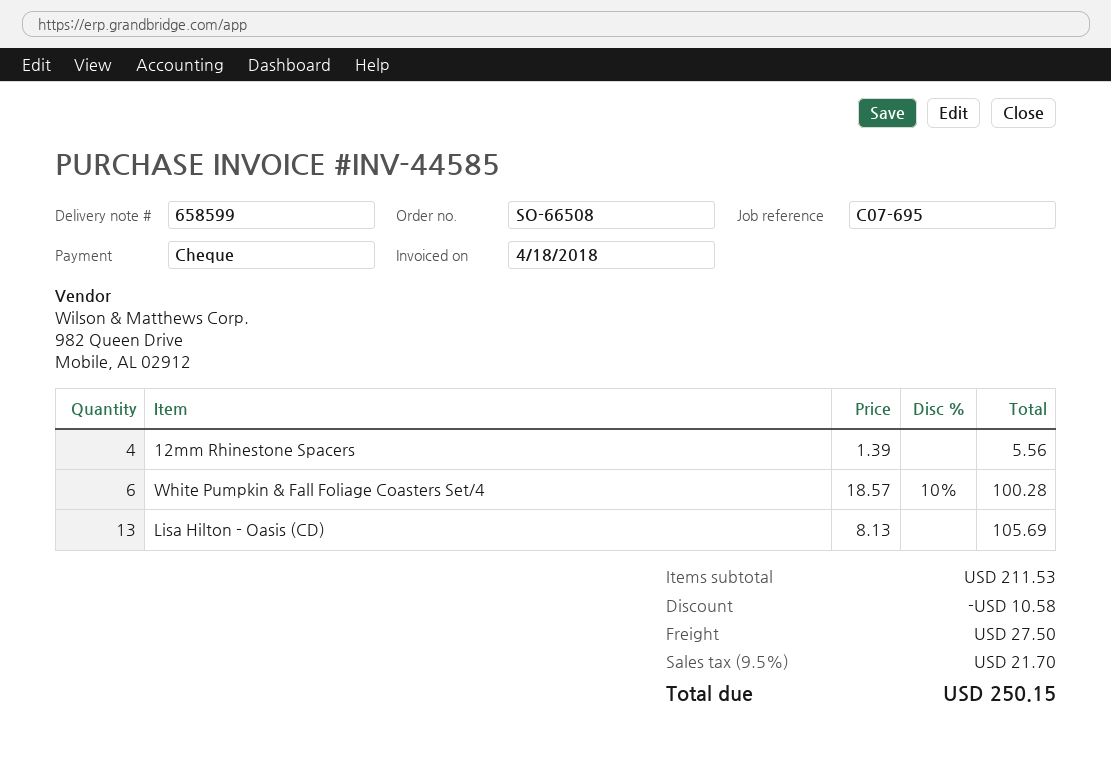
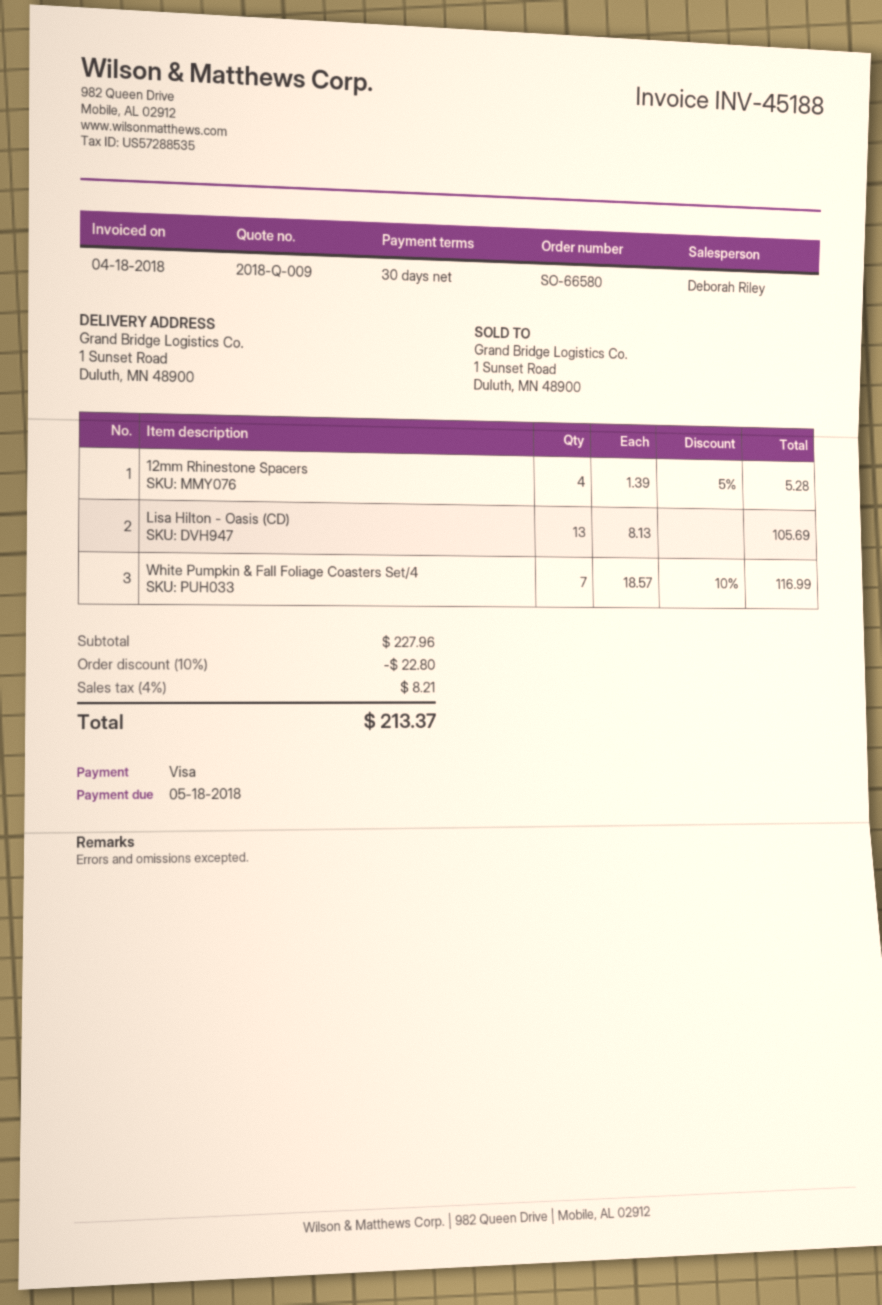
order number: SO-66508 -> SO-66580
invoice number: INV-44585 -> INV-45188
payment method: cheque -> Visa
12mm Rhinestone Spacers: 4 x 1.39 = 5.56 -> 4 x 1.39 - 5% = 5.28
White Pumpkin & Fall Foliage Coasters Set/4: 6 x 18.57 - 10% = 100.28 -> 7 x 18.57 - 10% = 116.99
subtotal: 211.53 -> 227.96
discount: 10.58 -> 22.80
shipping: 27.50 -> none
tax: 9.5% = 21.70 -> 4% = 8.21
total: 250.15 -> 213.37

